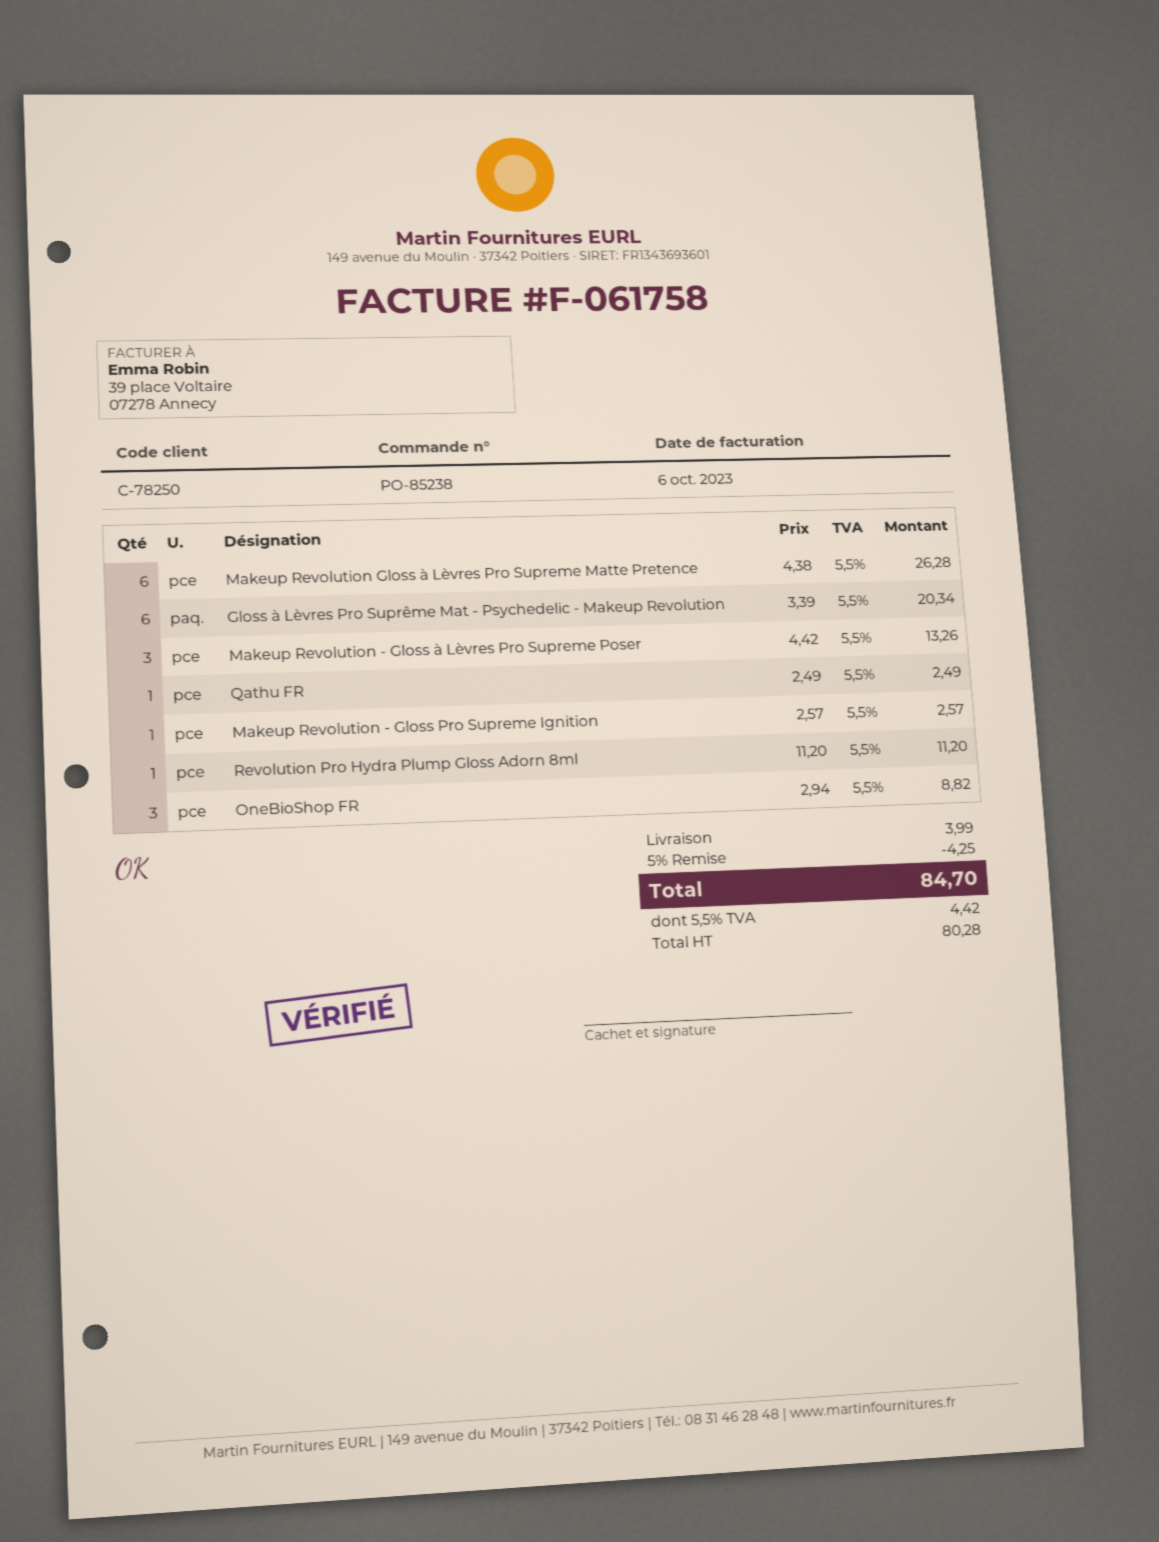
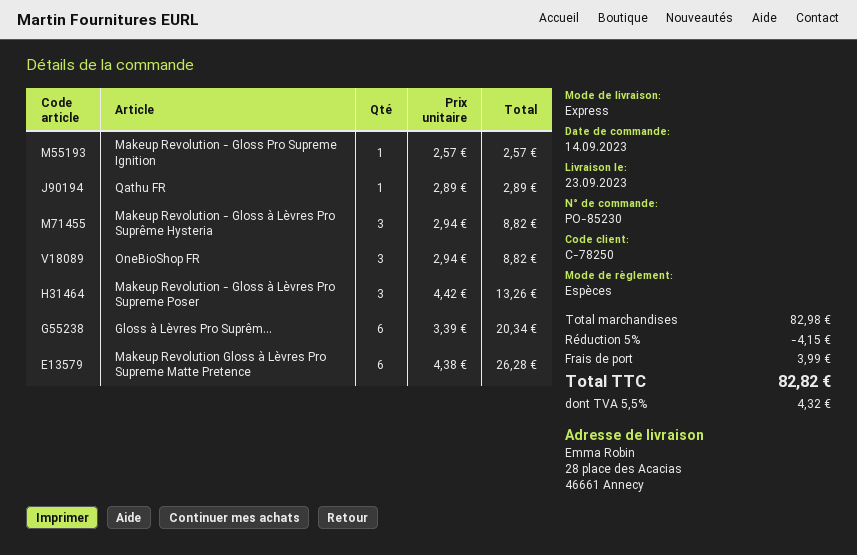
order number: PO-85238 -> PO-85230
Qathu FR: 1 x 2.49 = 2.49 -> 1 x 2.89 = 2.89
Revolution Pro Hydra Plump Gloss Adorn 8ml: 1 x 11.20 = 11.20 -> none
Makeup Revolution - Gloss à Lèvres Pro Suprême Hysteria: none -> 3 x 2.94 = 8.82
discount: 5% = 4.25 -> 5% = 4.15
tax: 5.5% = 4.42 -> 5.5% = 4.32
total: 84.70 -> 82.82

